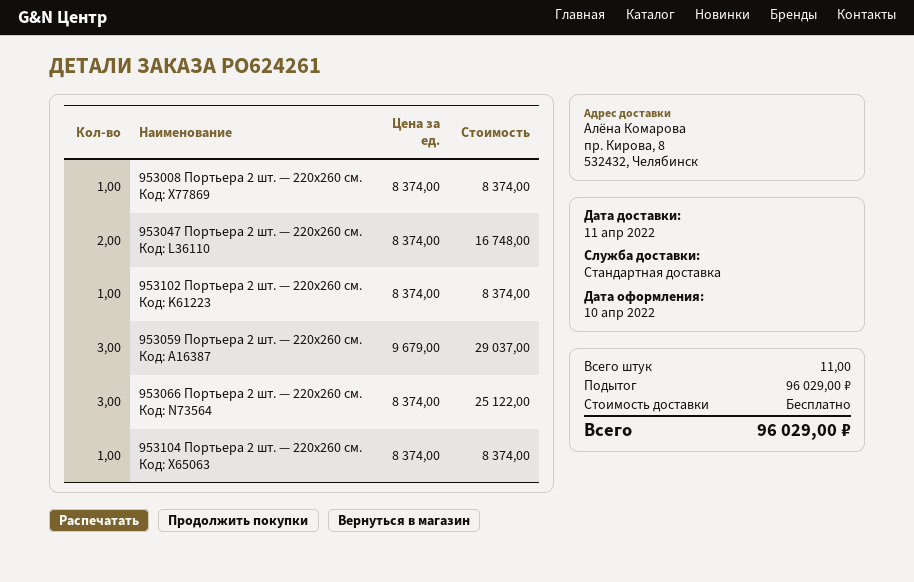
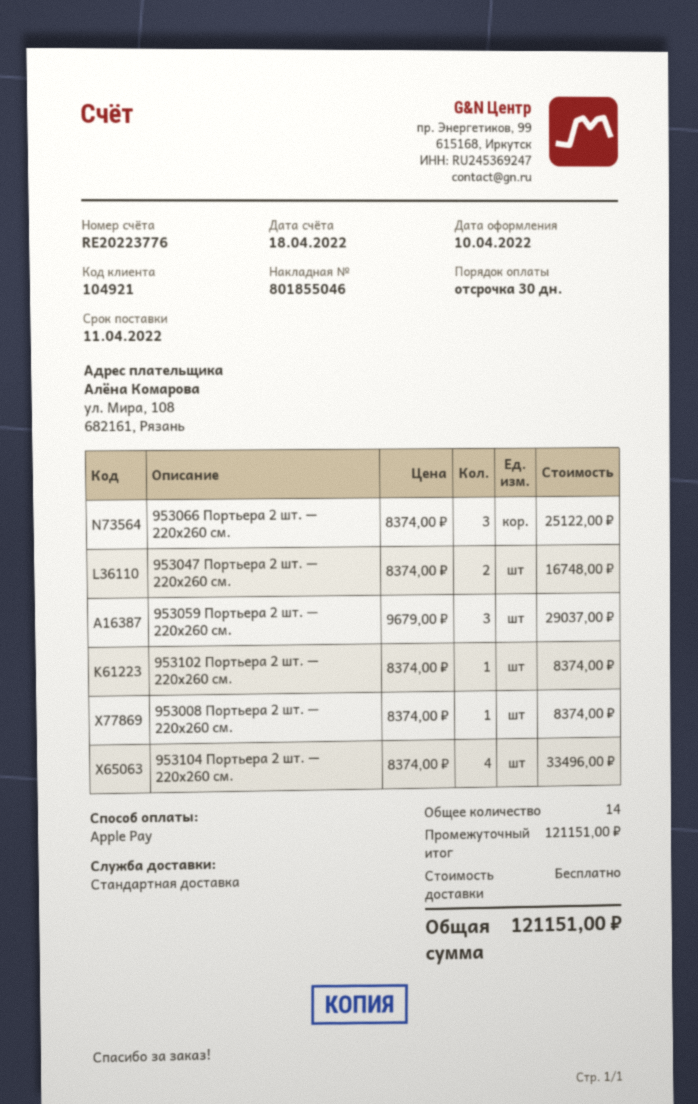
953104 Портьера 2 шт. — 220х260 см.: 1 x 8374.00 = 8374.00 -> 4 x 8374.00 = 33496.00
total quantity: 11 -> 14
subtotal: 96029.00 -> 121151.00
total: 96029.00 -> 121151.00

